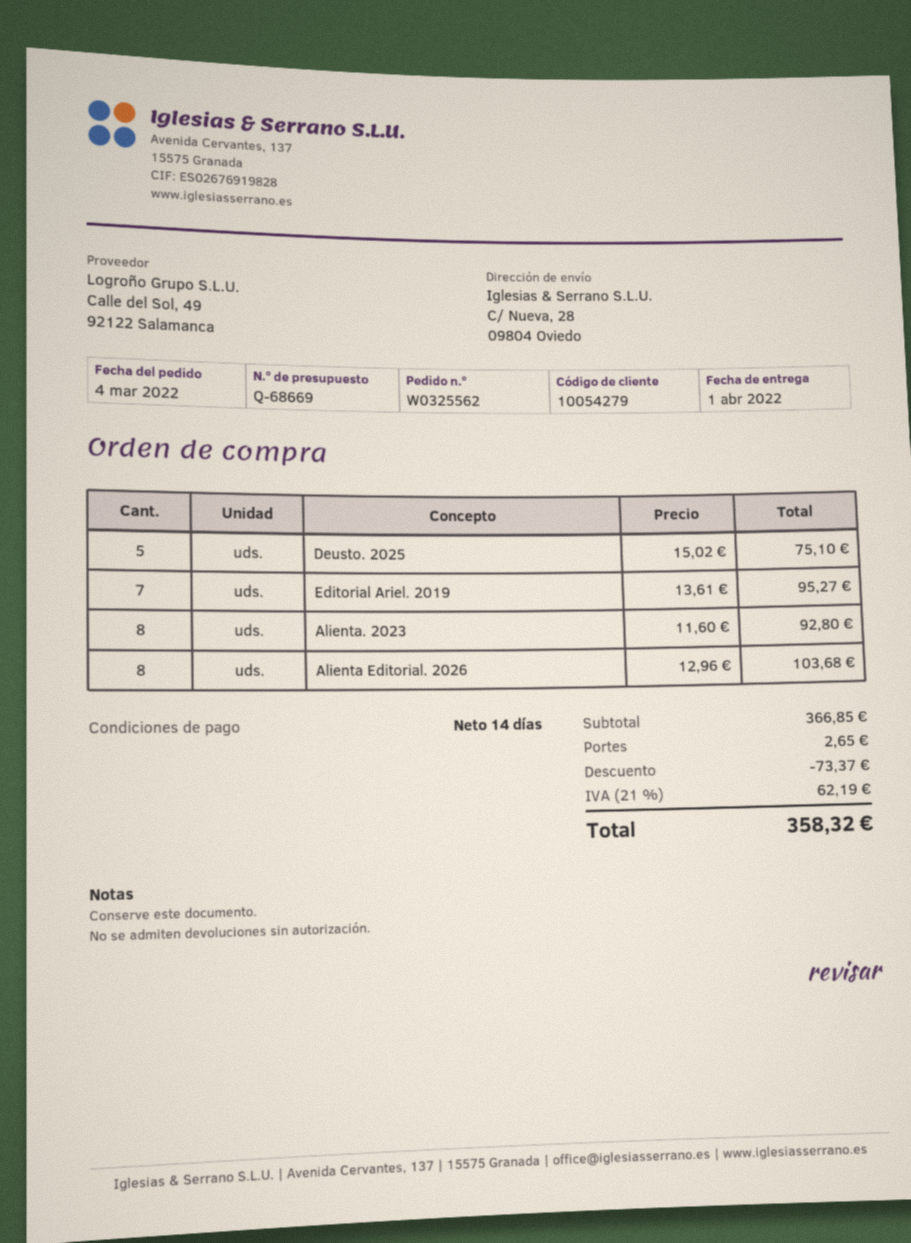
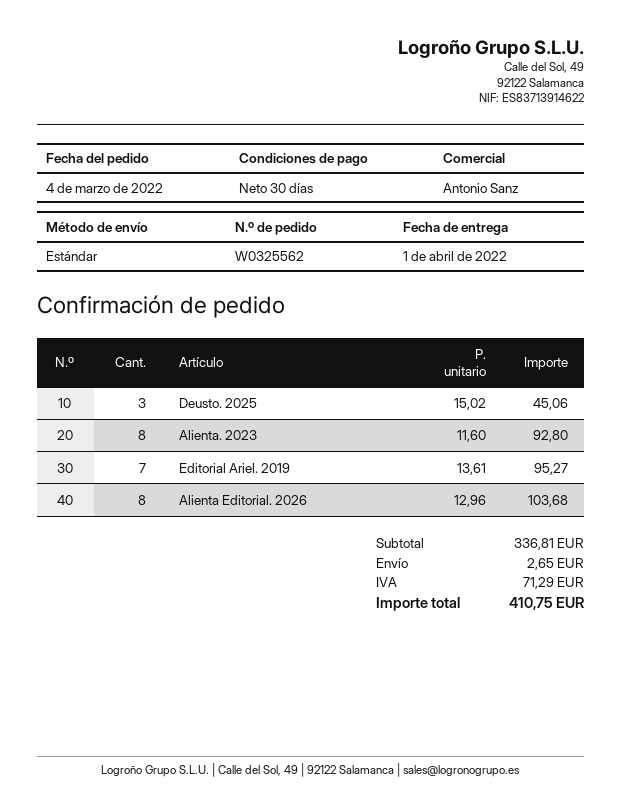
payment terms: 14 days -> 30 days
Deusto. 2025: 5 x 15.02 = 75.10 -> 3 x 15.02 = 45.06
subtotal: 366.85 -> 336.81
discount: 73.37 -> none
tax: 62.19 -> 71.29
total: 358.32 -> 410.75

